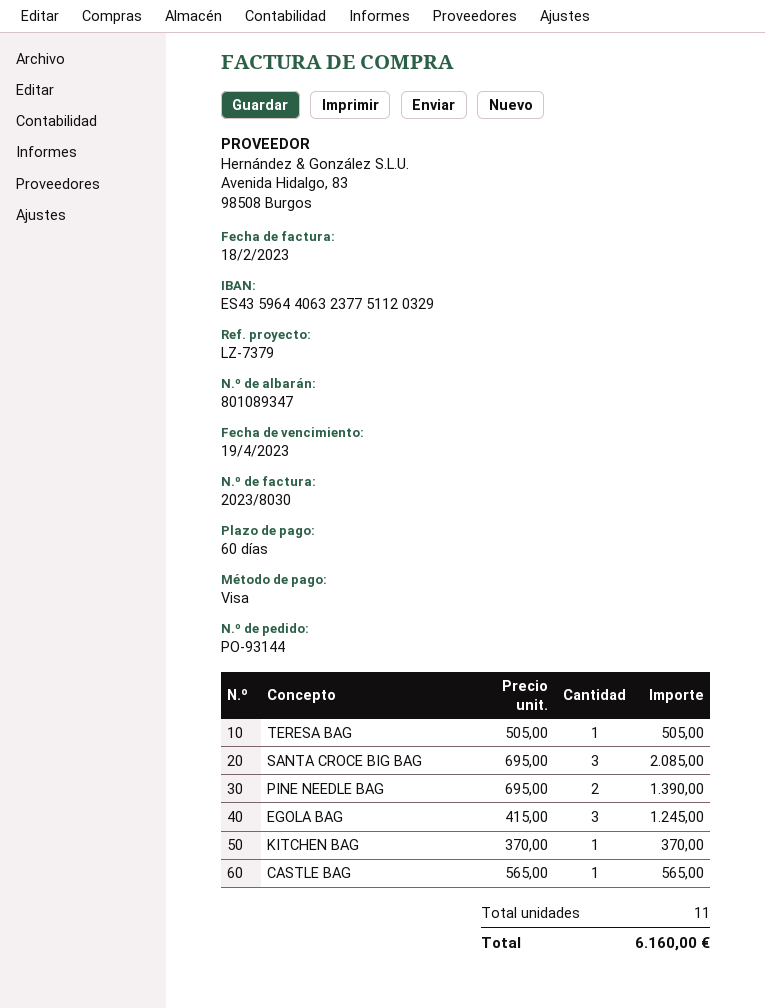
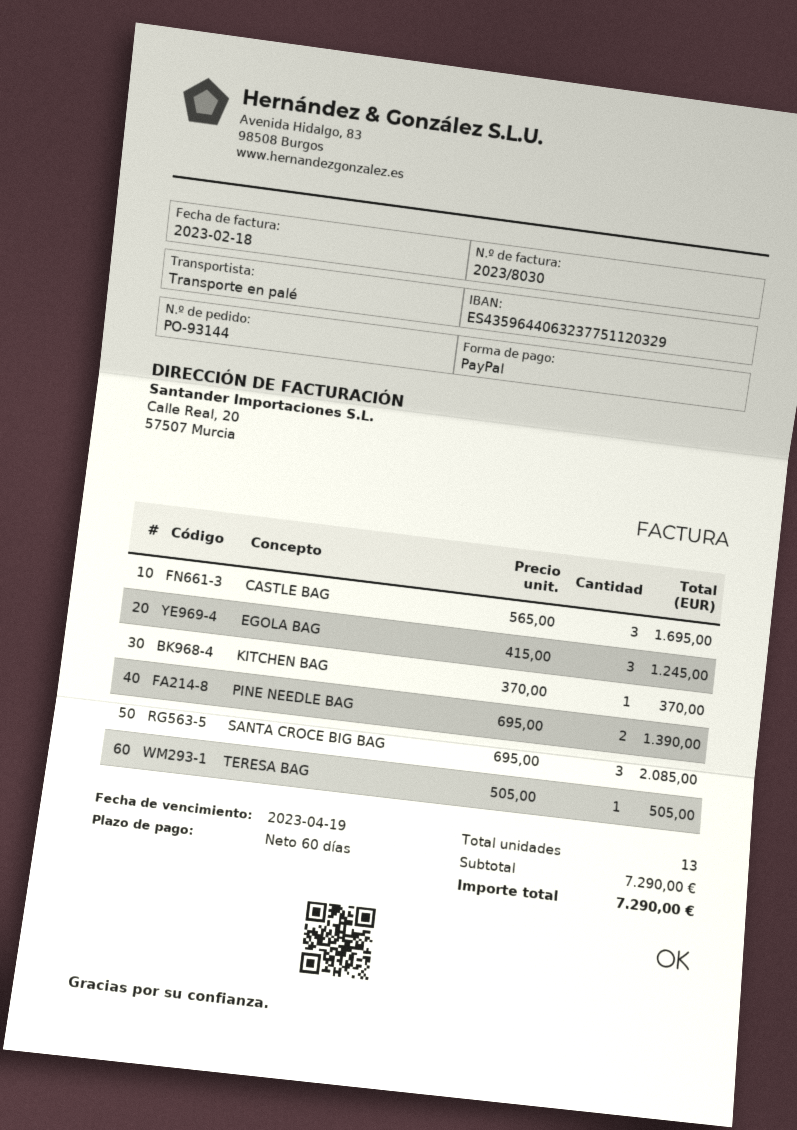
payment method: Visa -> PayPal
CASTLE BAG: 1 x 565.00 = 565.00 -> 3 x 565.00 = 1695.00
total quantity: 11 -> 13
total: 6160.00 -> 7290.00

